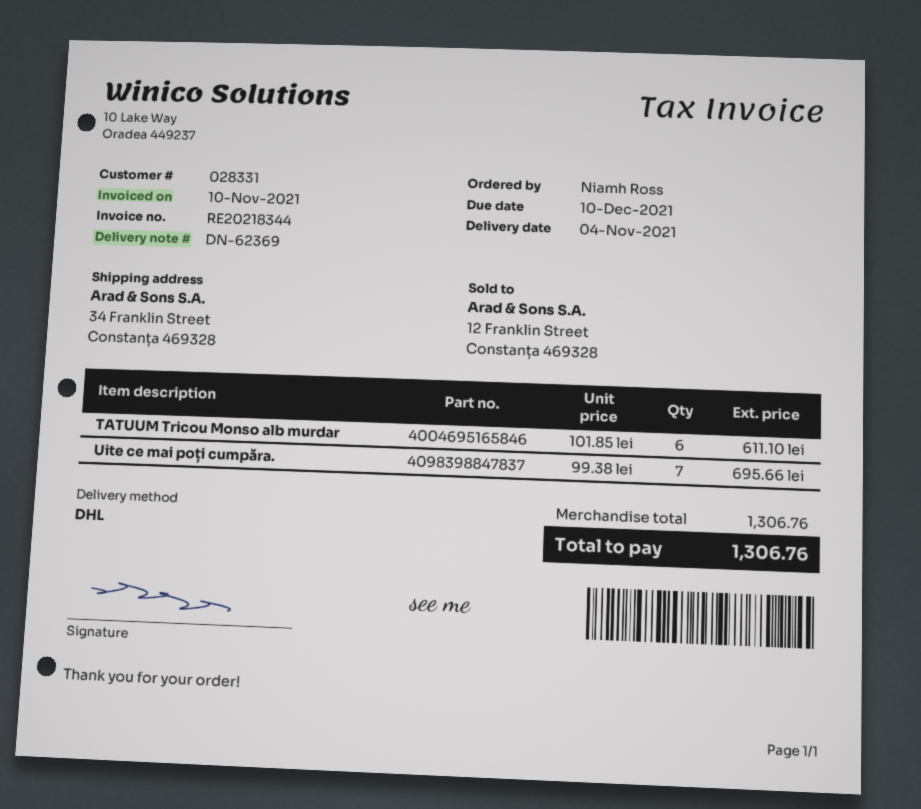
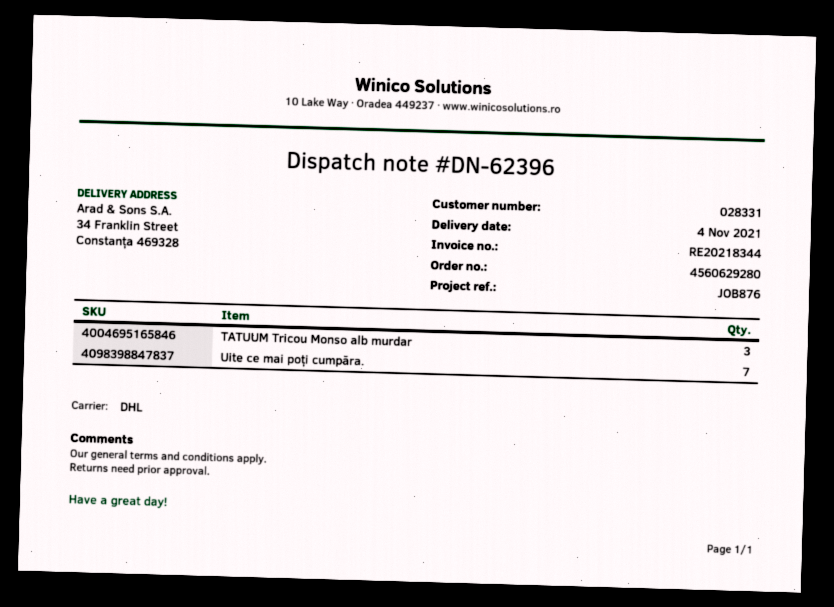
delivery note number: DN-62369 -> DN-62396
TATUUM Tricou Monso alb murdar: 6 -> 3

